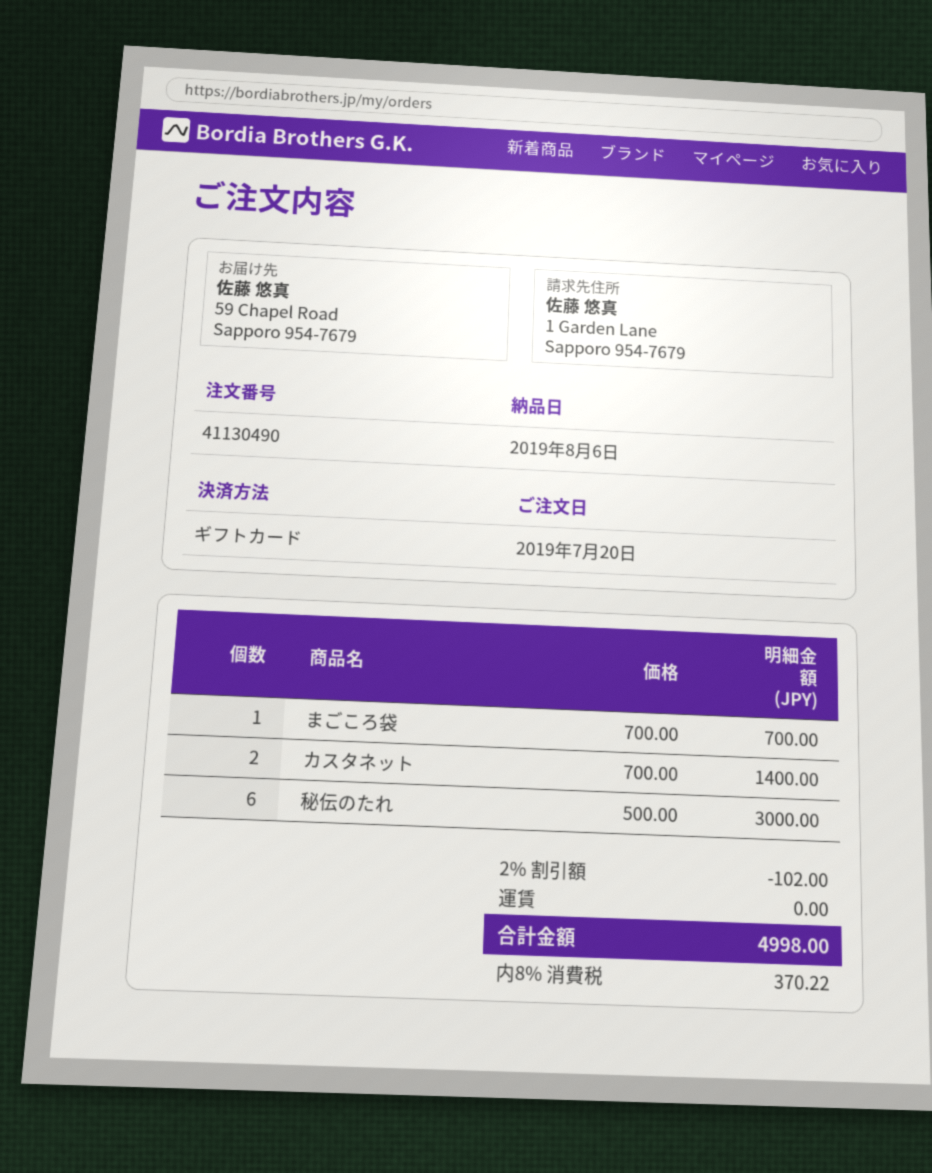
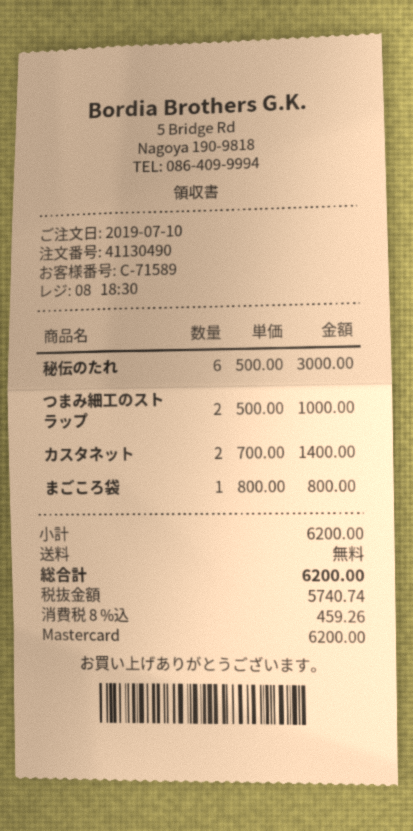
order date: 2019-07-20 -> 2019-07-10
payment method: gift card -> Mastercard
まごころ袋: 1 x 700.00 = 700.00 -> 1 x 800.00 = 800.00
つまみ細工のストラップ: none -> 2 x 500.00 = 1000.00
discount: 2% = 102.00 -> none
tax: 8% = 370.22 -> 8% = 459.26
total: 4998.00 -> 6200.00

